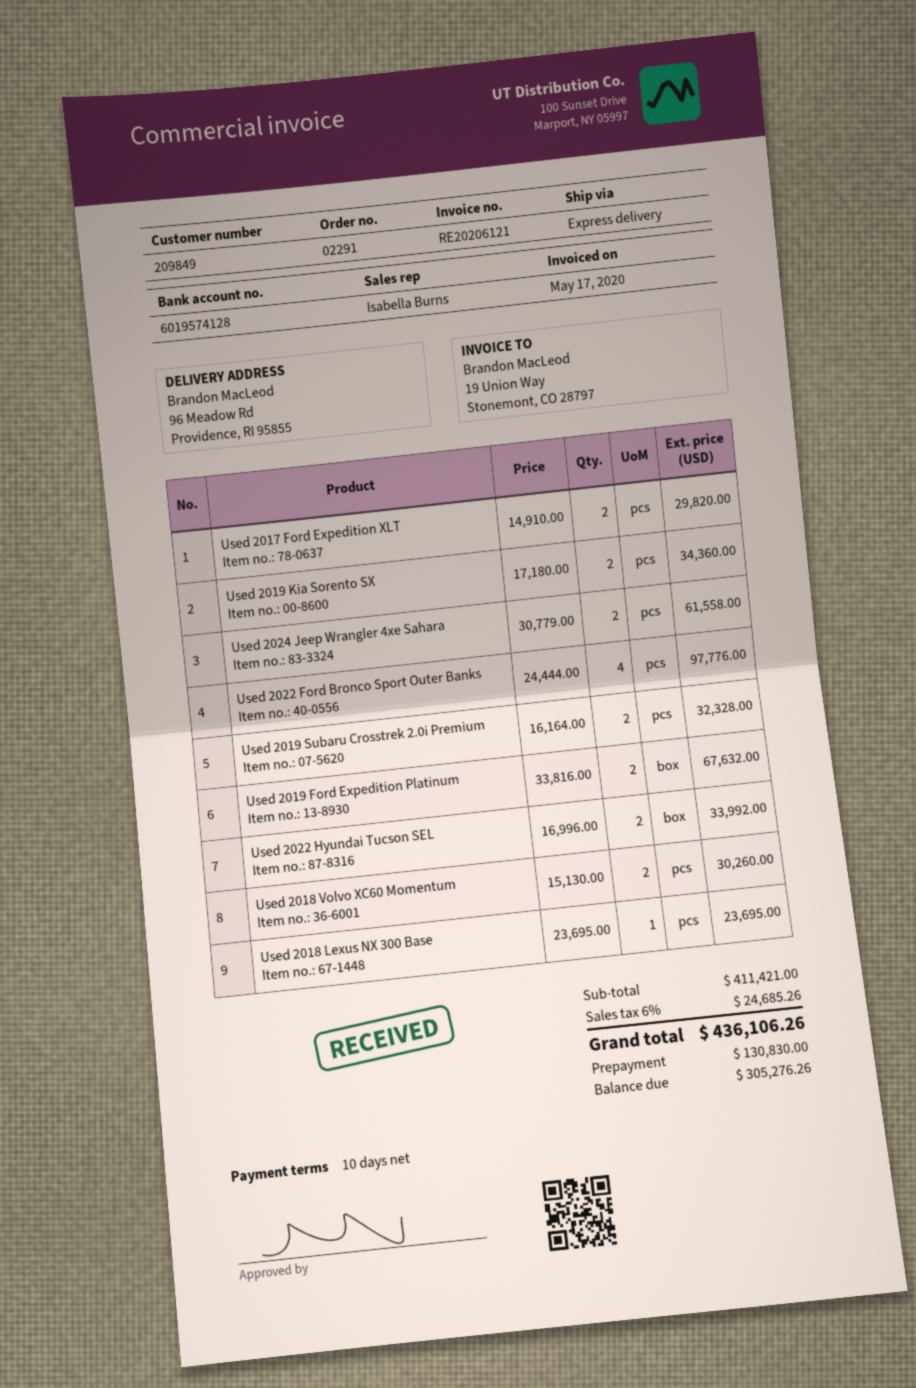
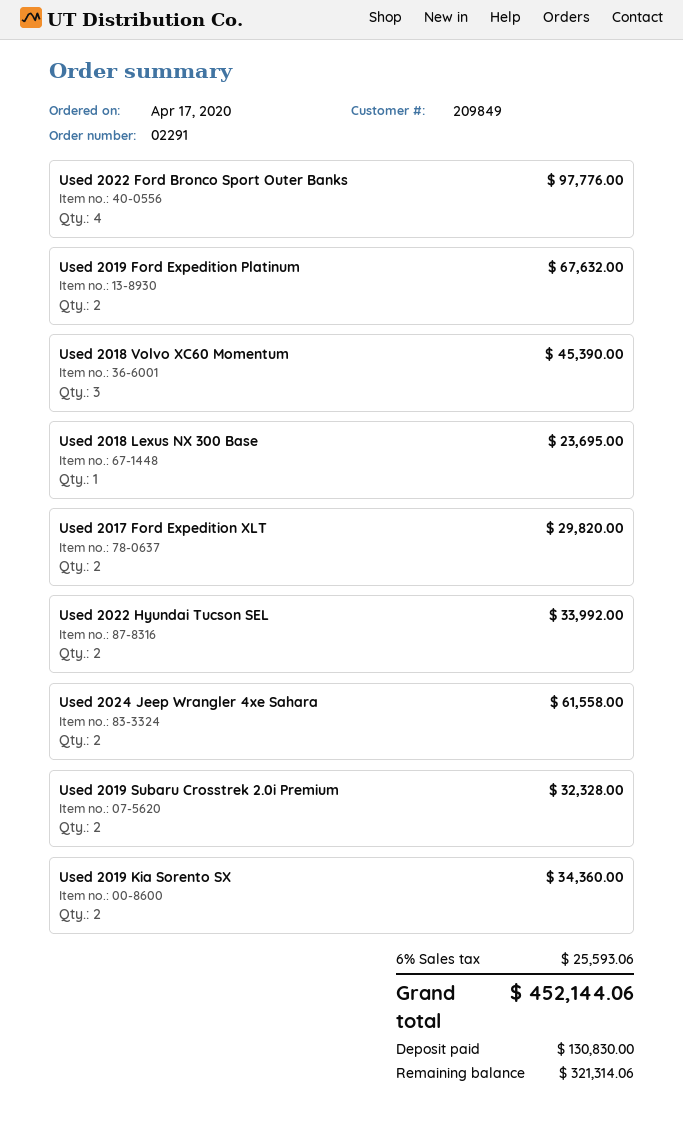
Used 2018 Volvo XC60 Momentum: 2 for 30260.00 -> 3 for 45390.00
tax: 6% = 24685.26 -> 6% = 25593.06
total: 436106.26 -> 452144.06
balance: 305276.26 -> 321314.06

